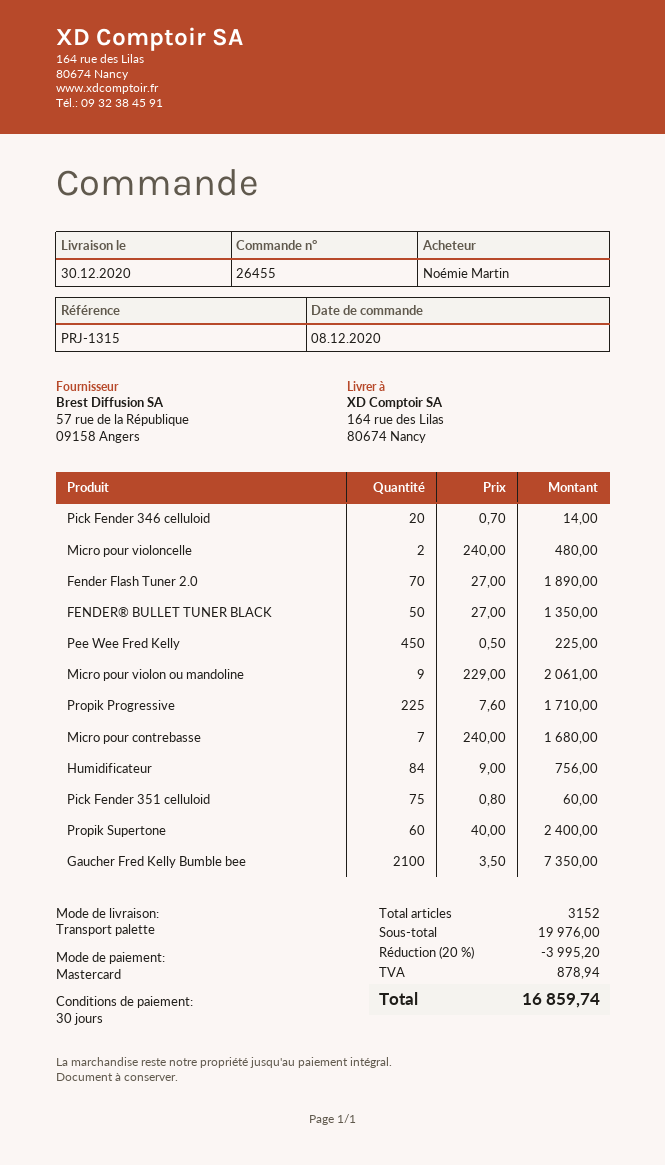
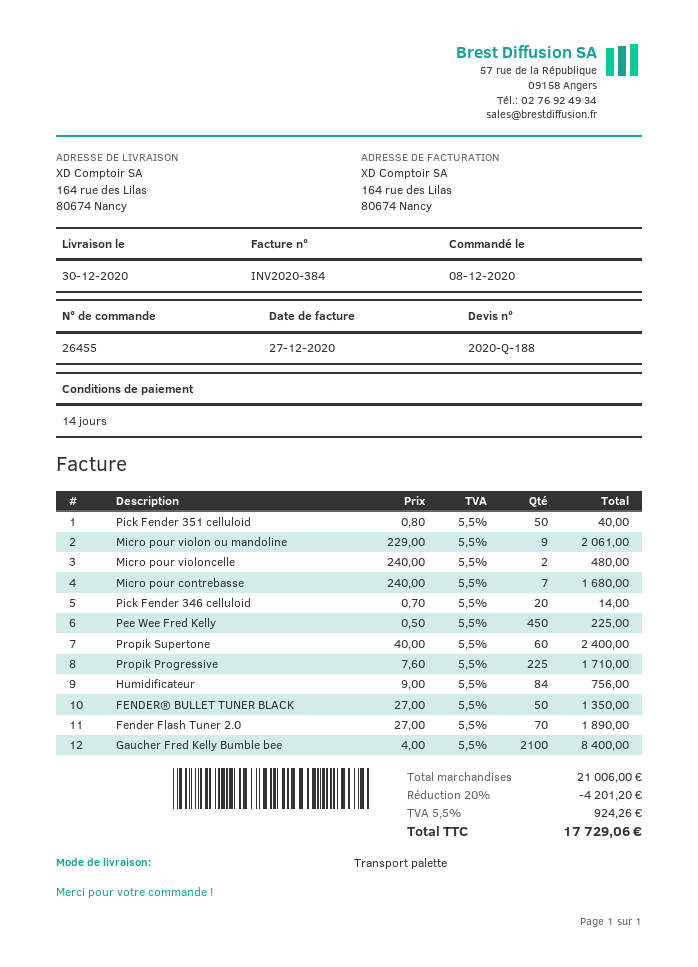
payment terms: 30 days -> 14 days
Pick Fender 351 celluloid: 75 x 0.80 = 60.00 -> 50 x 0.80 = 40.00
Gaucher Fred Kelly Bumble bee: 2100 x 3.50 = 7350.00 -> 2100 x 4.00 = 8400.00
subtotal: 19976.00 -> 21006.00
discount: 20% = 3995.20 -> 20% = 4201.20
tax: 878.94 -> 924.26
total: 16859.74 -> 17729.06

